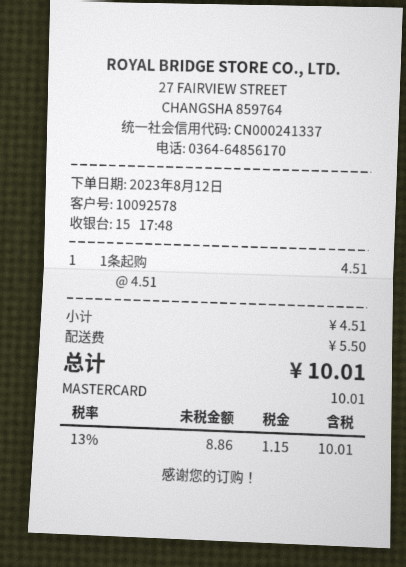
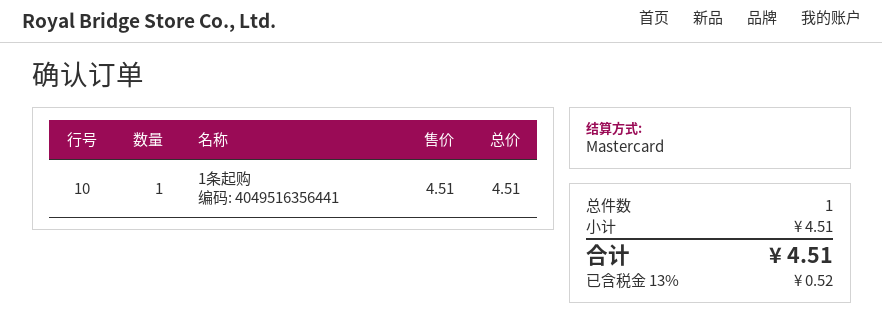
shipping: 5.50 -> none
tax: 13% = 1.15 -> 13% = 0.52
total: 10.01 -> 4.51

